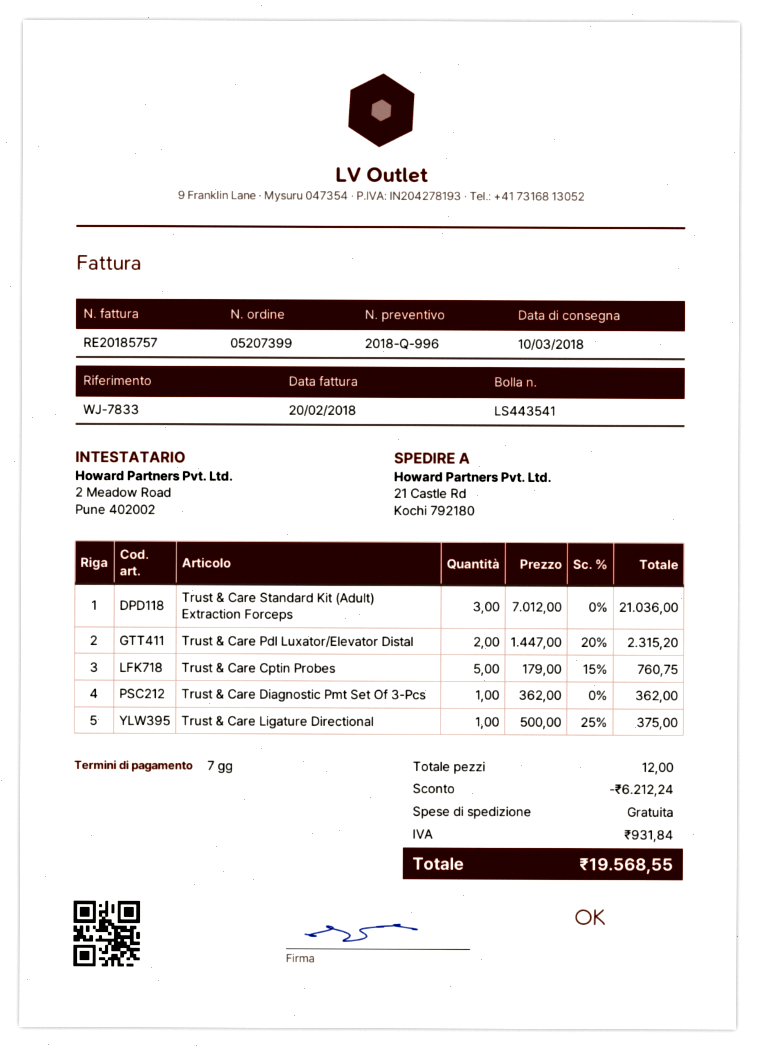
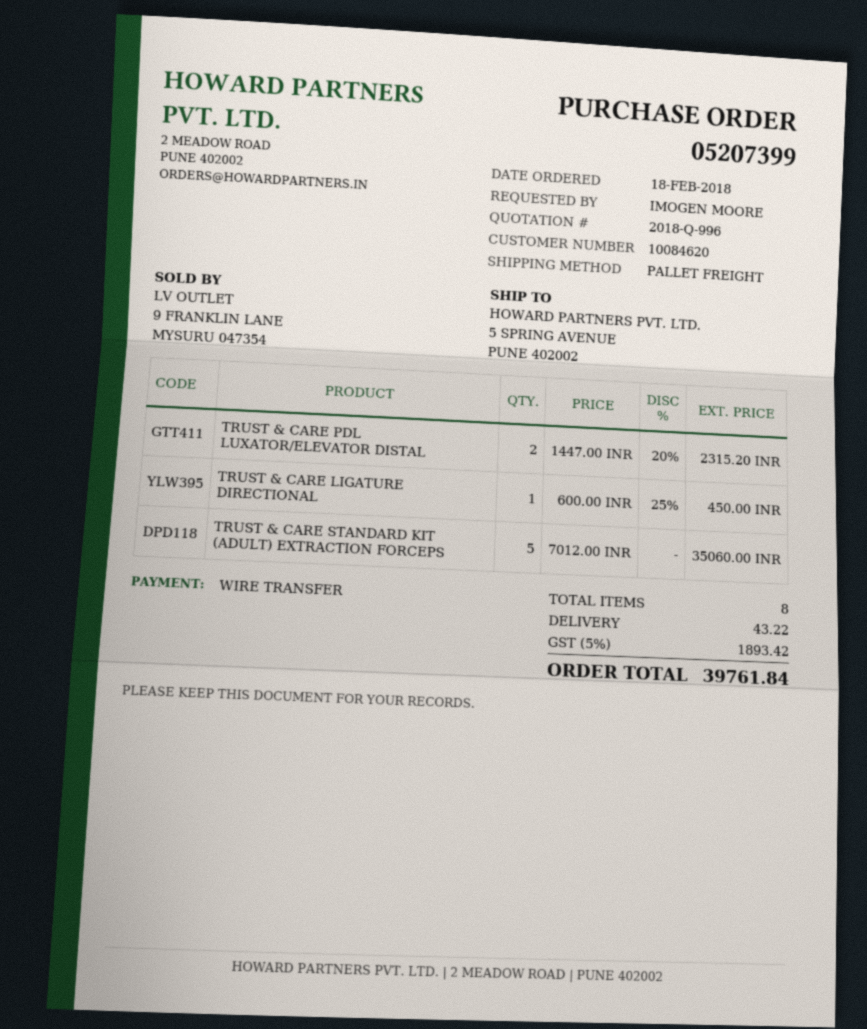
ship to: 21 Castle Rd, Kochi 792180 -> 5 SPRING AVENUE, PUNE 402002
Trust & Care Standard Kit (Adult) Extraction Forceps: 3 x 7012.00 = 21036.00 -> 5 x 7012.00 = 35060.00
Trust & Care Cptin Probes: 5 x 179.00 - 15% = 760.75 -> none
Trust & Care Diagnostic Pmt Set Of 3-Pcs: 1 x 362.00 = 362.00 -> none
Trust & Care Ligature Directional: 1 x 500.00 - 25% = 375.00 -> 1 x 600.00 - 25% = 450.00
total quantity: 12 -> 8
discount: 6212.24 -> none
shipping: 0.00 -> 43.22
tax: 931.84 -> 1893.42
total: 19568.55 -> 39761.84

